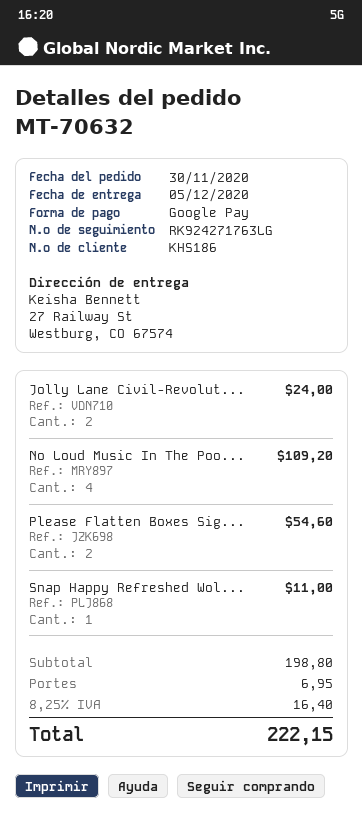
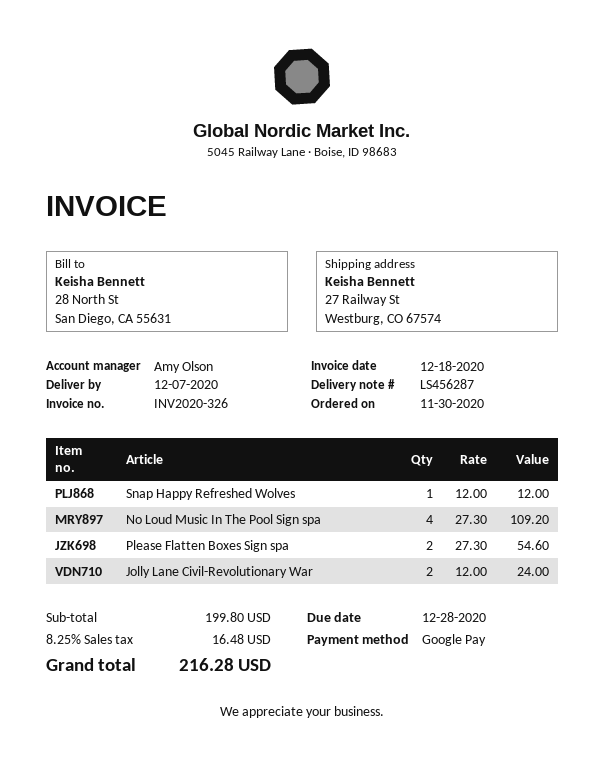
delivery date: 2020-12-05 -> 2020-12-07
Snap Happy Refreshed Wol...: 1 for 11.00 -> 1 for 12.00
subtotal: 198.80 -> 199.80
shipping: 6.95 -> none
tax: 8.25% = 16.40 -> 8.25% = 16.48
total: 222.15 -> 216.28

